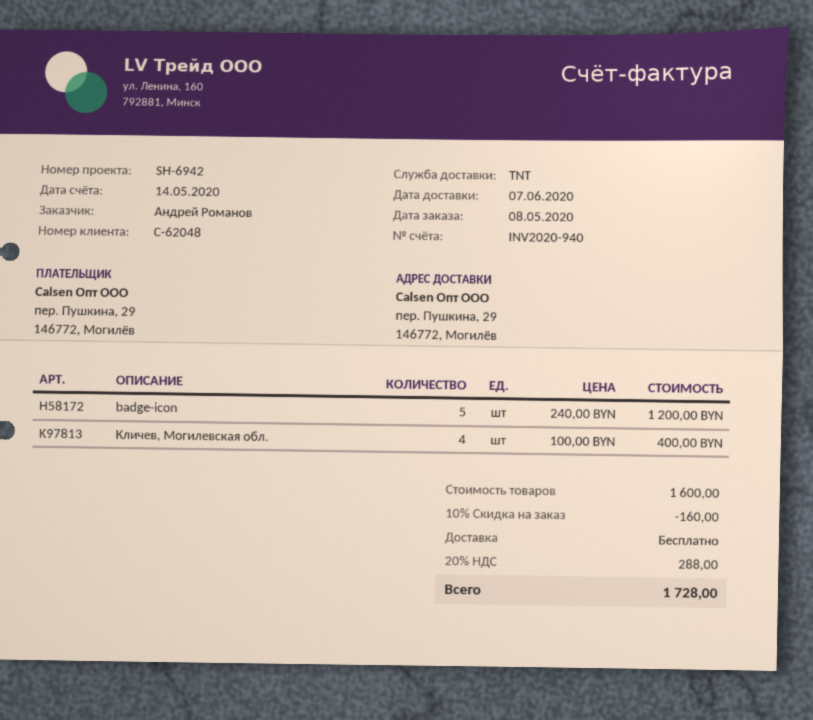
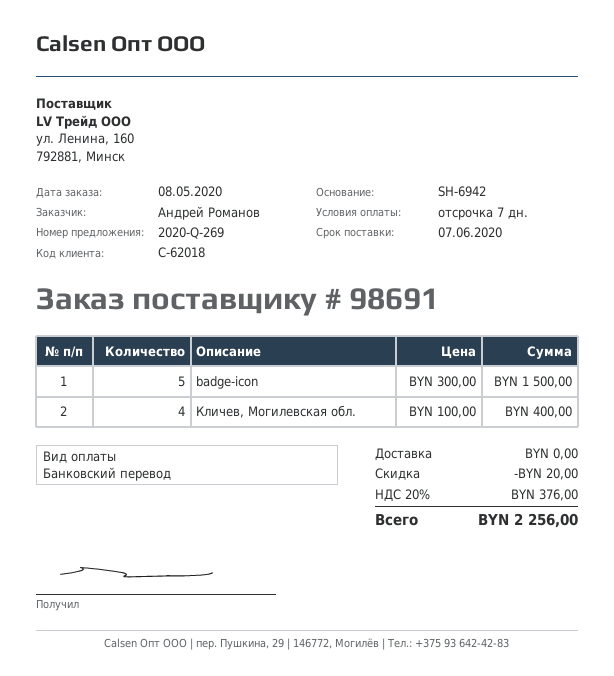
customer number: C-62048 -> C-62018
badge-icon: 5 x 240.00 = 1200.00 -> 5 x 300.00 = 1500.00
discount: 160.00 -> 20.00
tax: 20% = 288.00 -> 20% = 376.00
total: 1728.00 -> 2256.00

